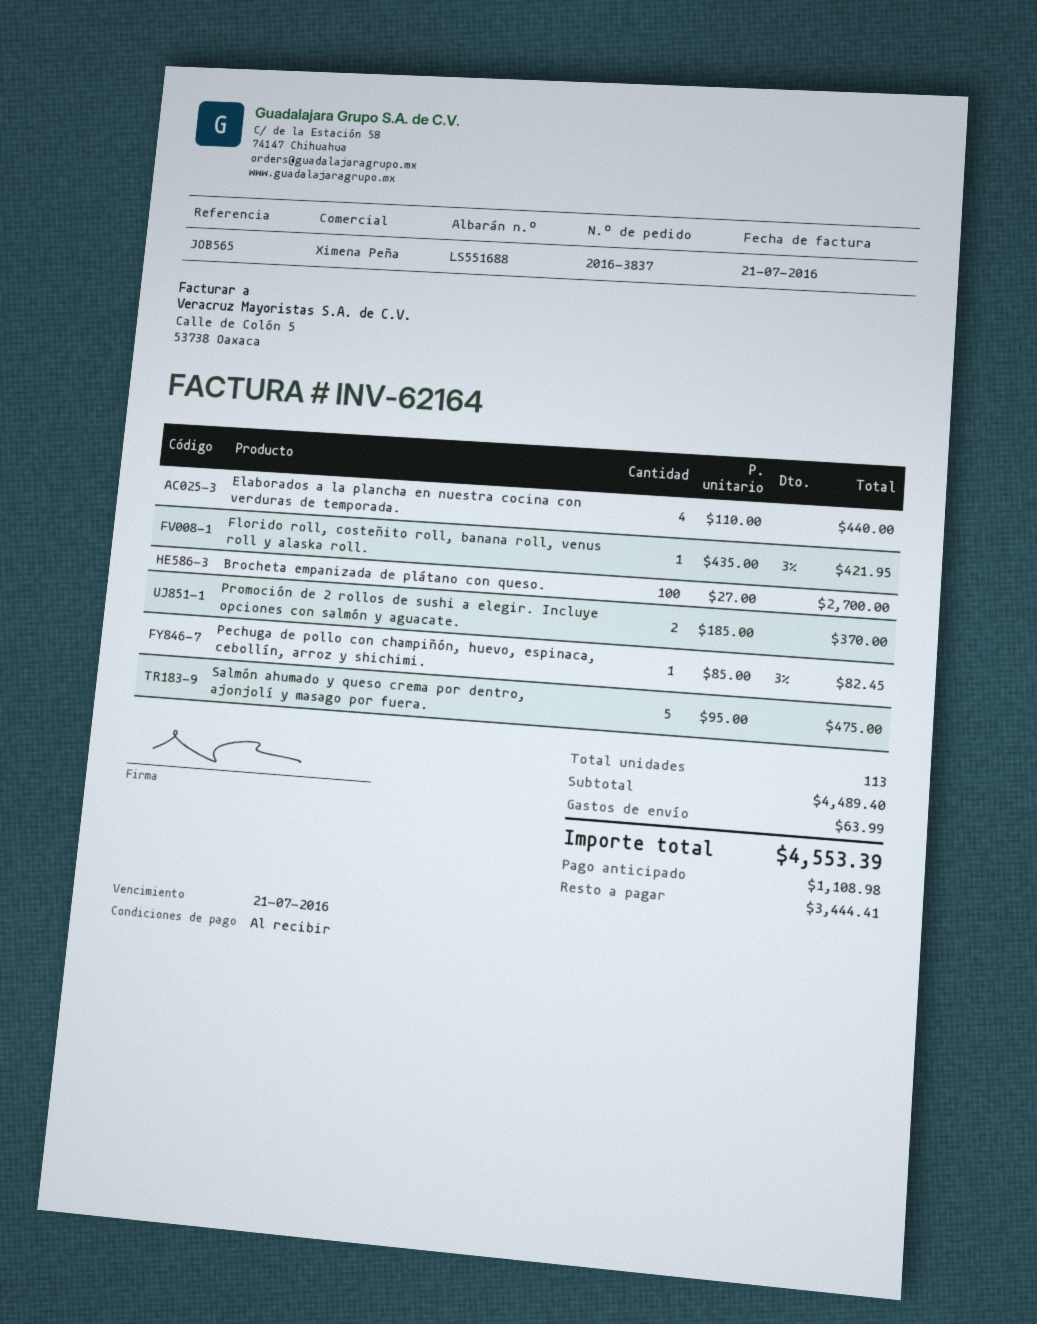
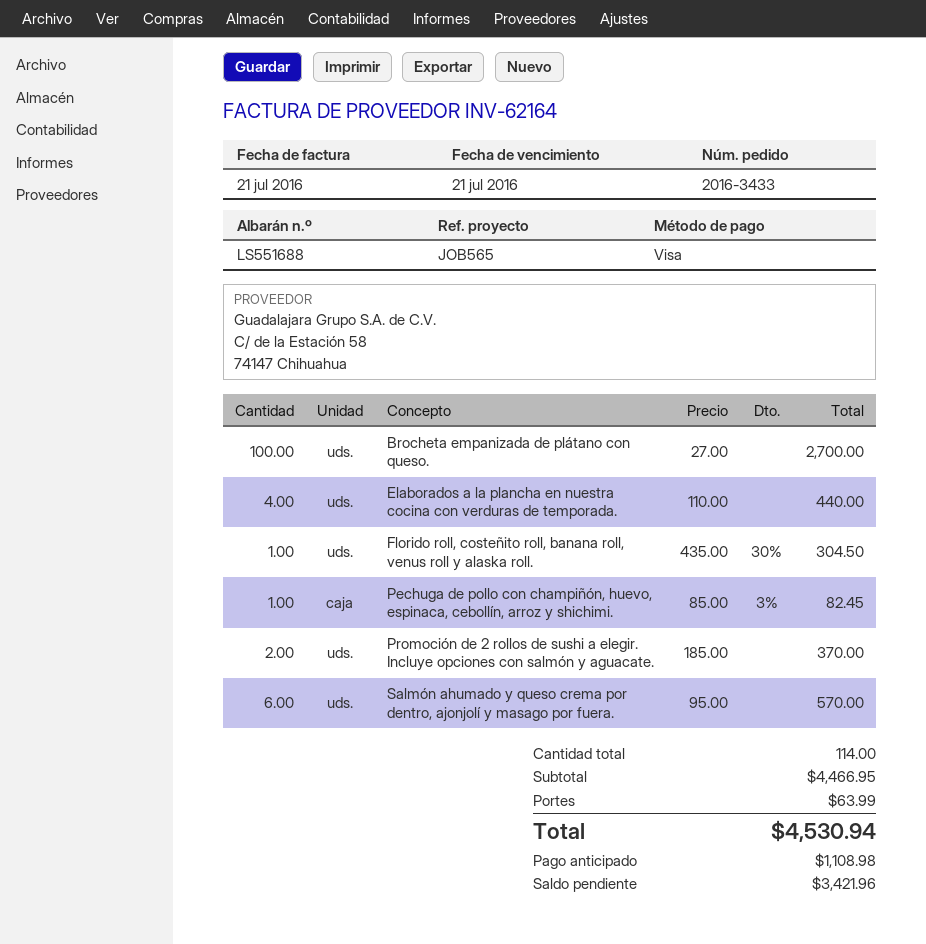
order number: 2016-3837 -> 2016-3433
Florido roll, costeñito roll, banana roll, venus roll y alaska roll.: 1 x 435.00 - 3% = 421.95 -> 1 x 435.00 - 30% = 304.50
Salmón ahumado y queso crema por dentro, ajonjolí y masago por fuera.: 5 x 95.00 = 475.00 -> 6 x 95.00 = 570.00
total quantity: 113 -> 114
subtotal: 4489.40 -> 4466.95
total: 4553.39 -> 4530.94
balance: 3444.41 -> 3421.96

